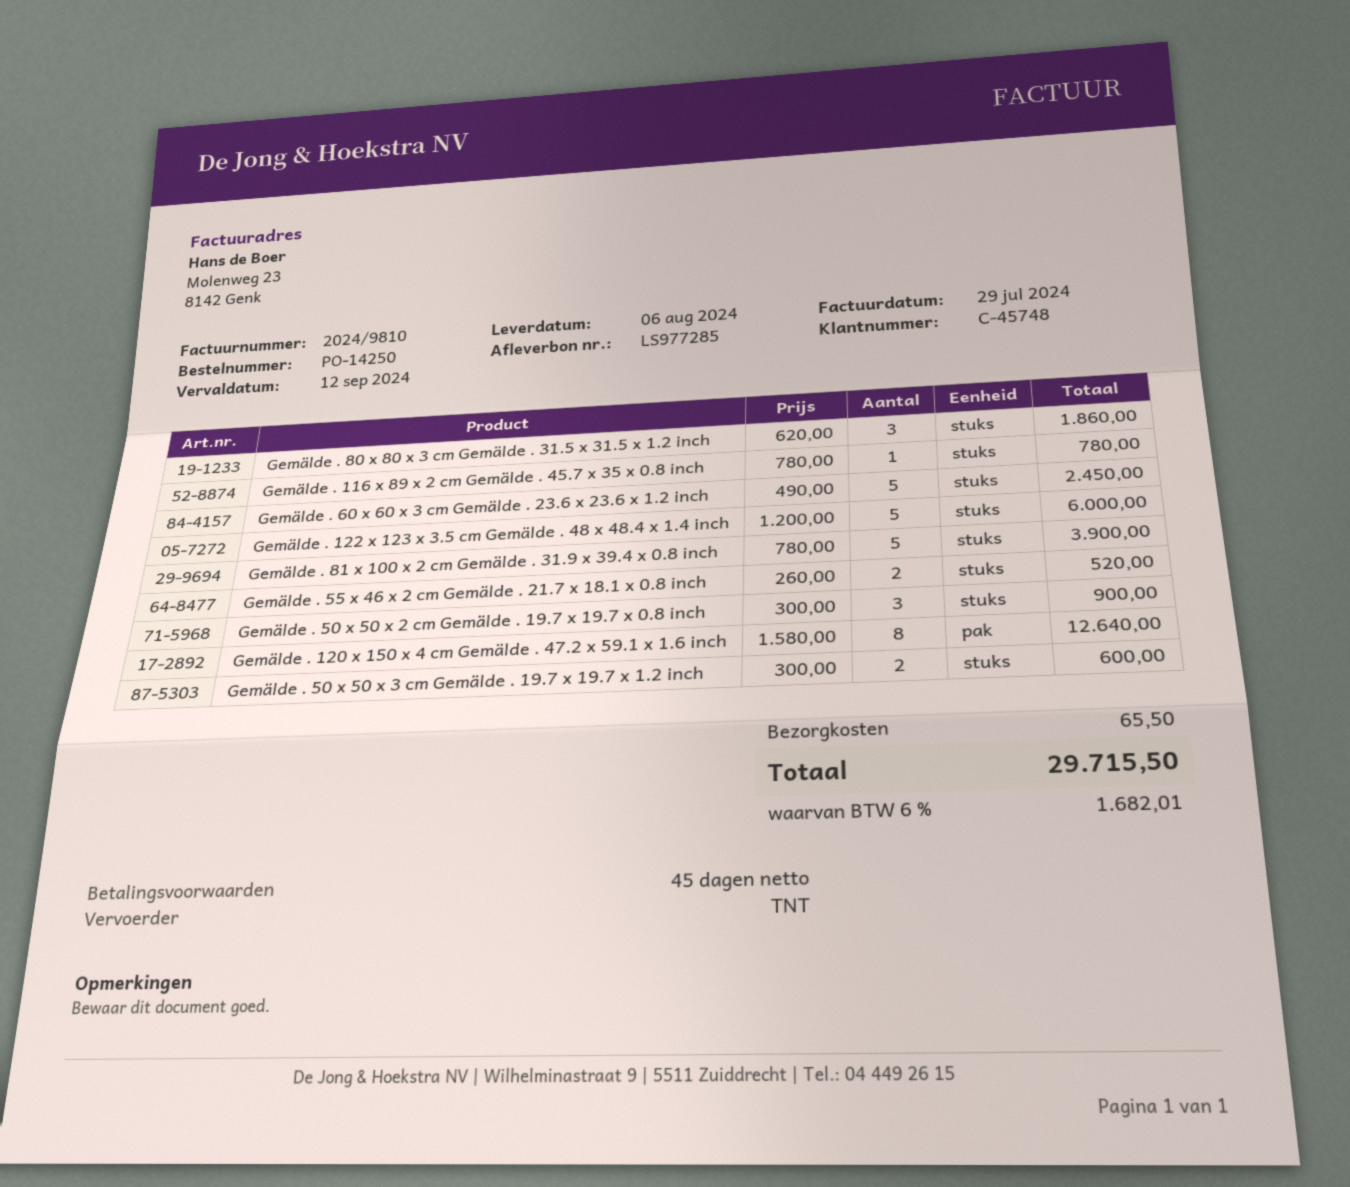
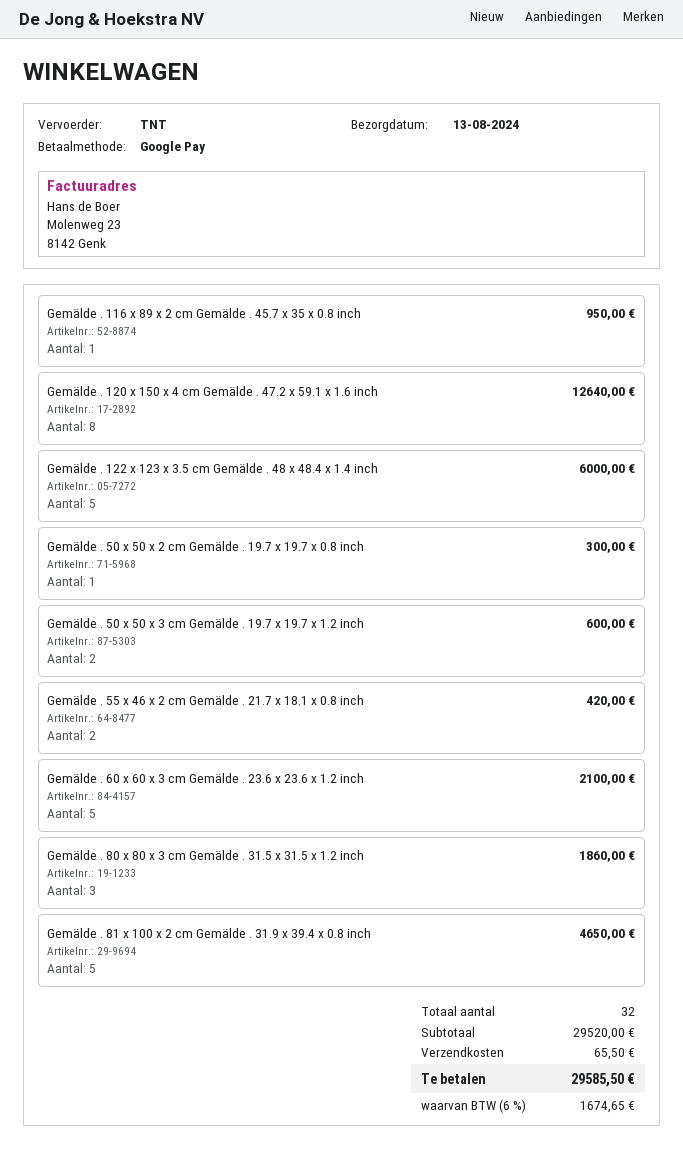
delivery date: 2024-08-06 -> 2024-08-13
Gemälde . 116 x 89 x 2 cm Gemälde . 45.7 x 35 x 0.8 inch: 1 for 780.00 -> 1 for 950.00
Gemälde . 60 x 60 x 3 cm Gemälde . 23.6 x 23.6 x 1.2 inch: 5 for 2450.00 -> 5 for 2100.00
Gemälde . 81 x 100 x 2 cm Gemälde . 31.9 x 39.4 x 0.8 inch: 5 for 3900.00 -> 5 for 4650.00
Gemälde . 55 x 46 x 2 cm Gemälde . 21.7 x 18.1 x 0.8 inch: 2 for 520.00 -> 2 for 420.00
Gemälde . 50 x 50 x 2 cm Gemälde . 19.7 x 19.7 x 0.8 inch: 3 for 900.00 -> 1 for 300.00
tax: 6% = 1682.01 -> 6% = 1674.65
total: 29715.50 -> 29585.50

